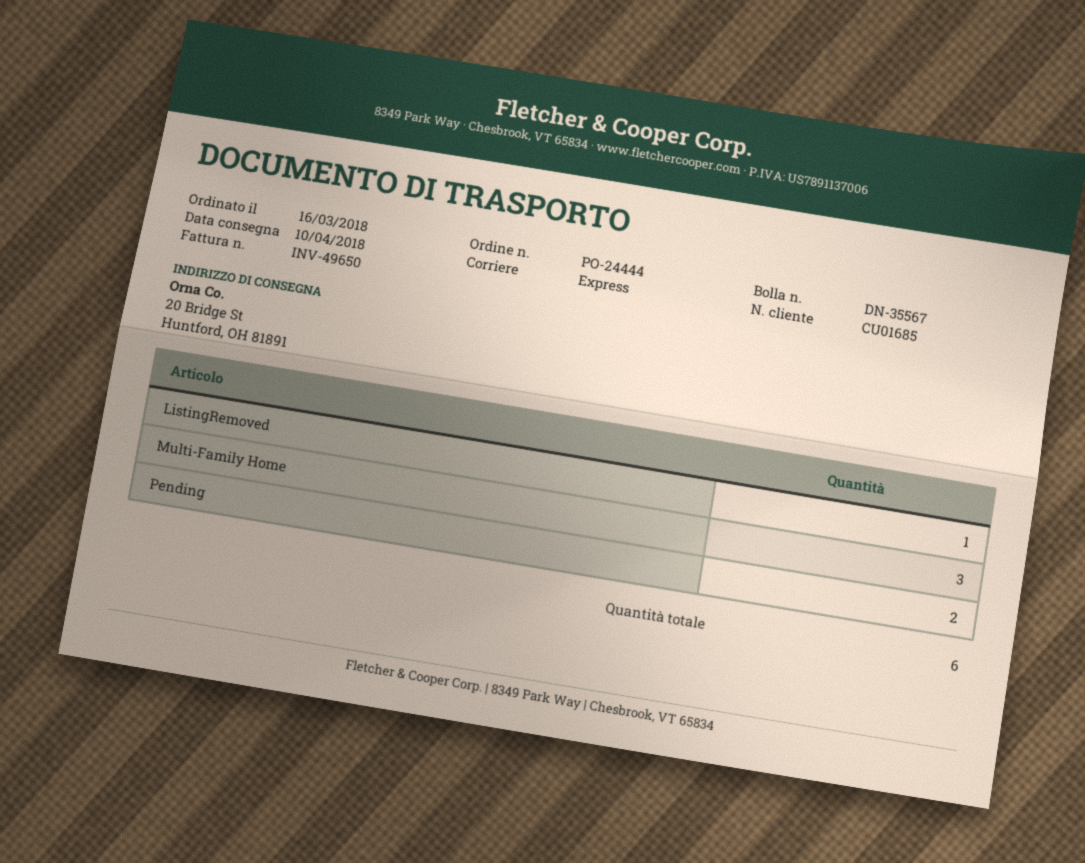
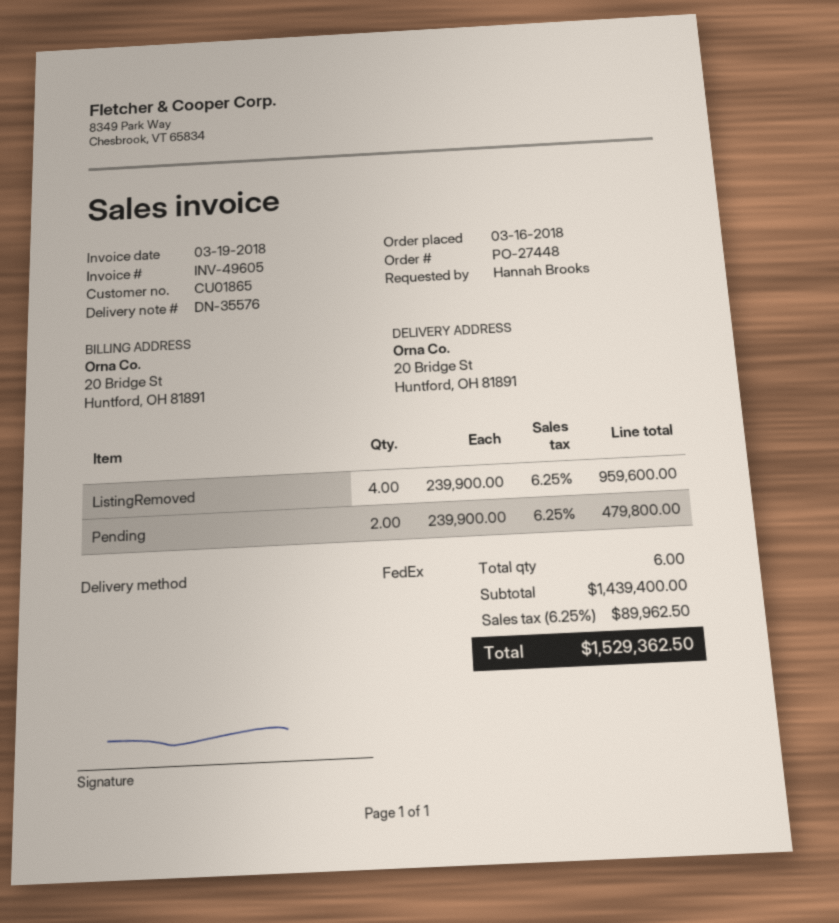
order number: PO-24444 -> PO-27448
delivery note number: DN-35567 -> DN-35576
invoice number: INV-49650 -> INV-49605
customer number: CU01685 -> CU01865
shipping method: express -> FedEx
ListingRemoved: 1 -> 4
Multi-Family Home: 3 -> none

